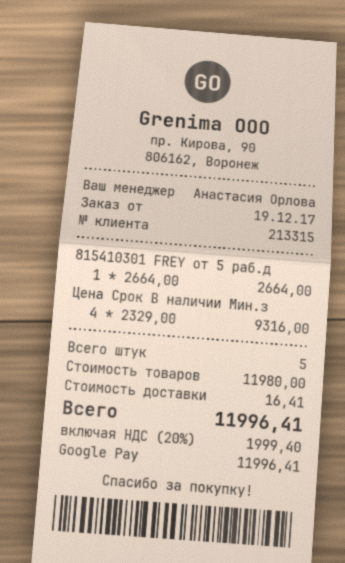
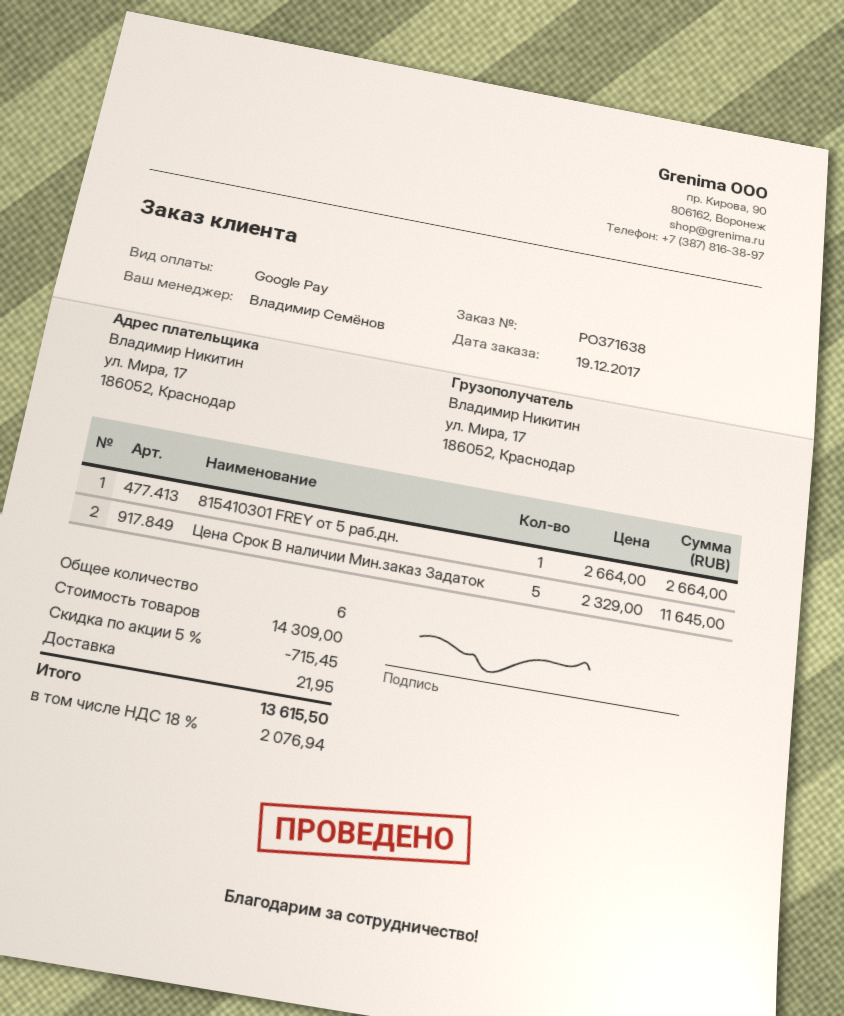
sales rep: Анастасия Орлова -> Владимир Семёнов
Цена Срок В наличии Мин.з: 4 x 2329.00 = 9316.00 -> 5 x 2329.00 = 11645.00
total quantity: 5 -> 6
subtotal: 11980.00 -> 14309.00
discount: none -> 5% = 715.45
shipping: 16.41 -> 21.95
tax: 20% = 1999.40 -> 18% = 2076.94
total: 11996.41 -> 13615.50

